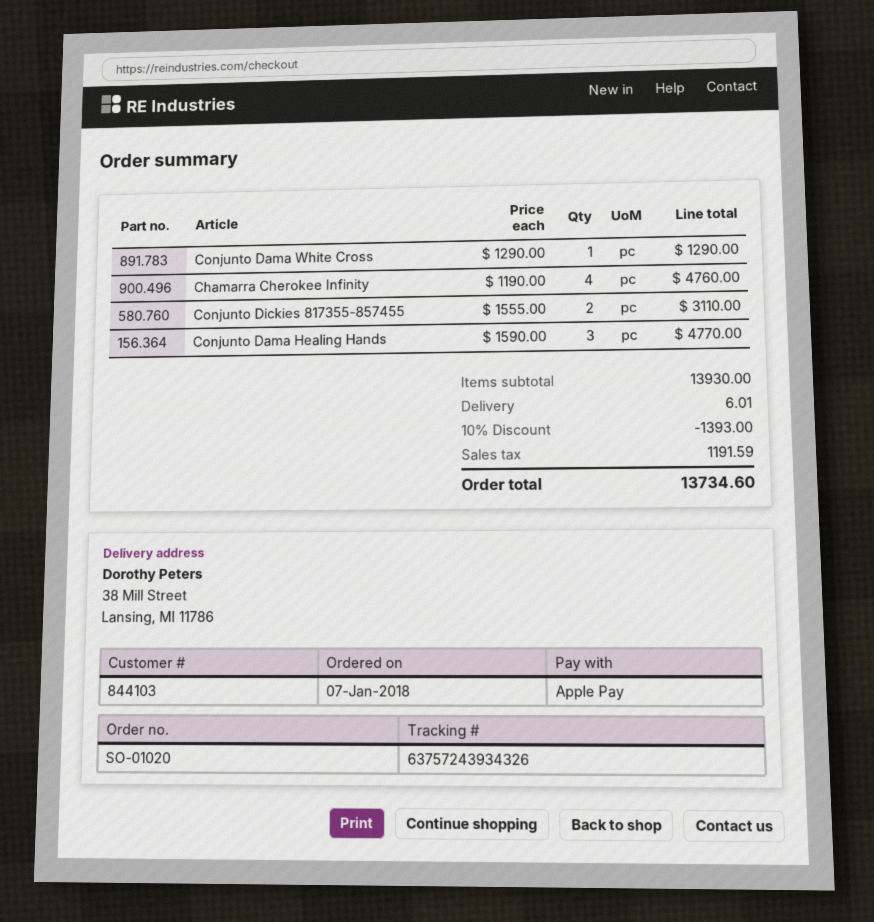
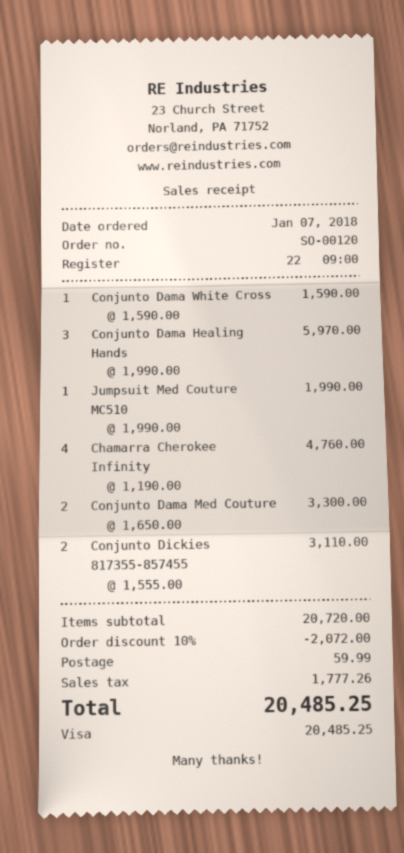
order number: SO-01020 -> SO-00120
payment method: Apple Pay -> Visa
Conjunto Dama White Cross: 1 x 1290.00 = 1290.00 -> 1 x 1590.00 = 1590.00
Conjunto Dama Healing Hands: 3 x 1590.00 = 4770.00 -> 3 x 1990.00 = 5970.00
Jumpsuit Med Couture MC510: none -> 1 x 1990.00 = 1990.00
Conjunto Dama Med Couture: none -> 2 x 1650.00 = 3300.00
subtotal: 13930.00 -> 20720.00
discount: 10% = 1393.00 -> 10% = 2072.00
shipping: 6.01 -> 59.99
tax: 1191.59 -> 1777.26
total: 13734.60 -> 20485.25

